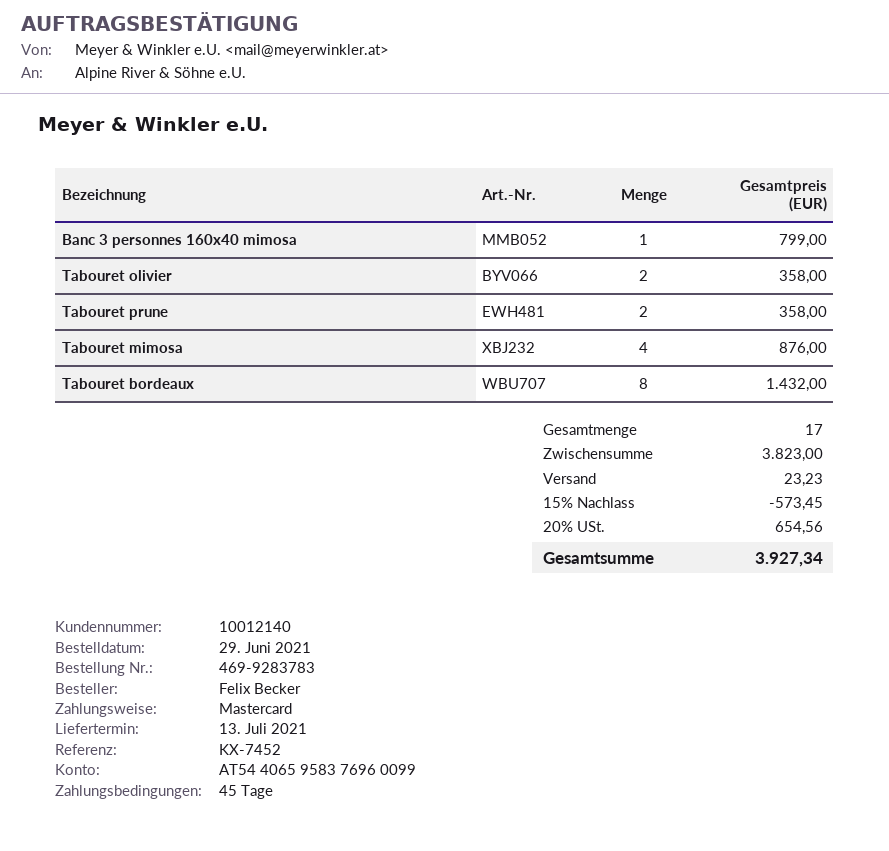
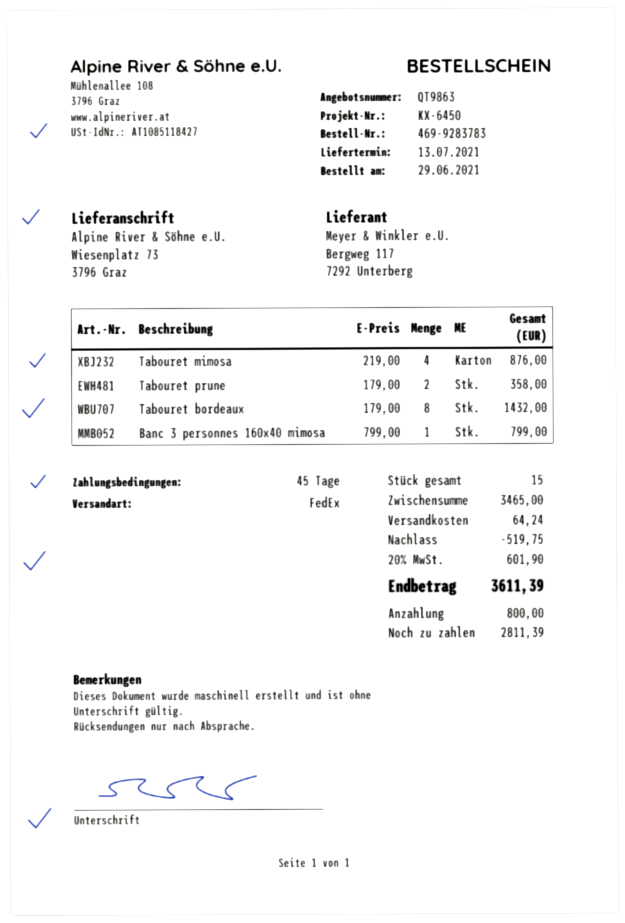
reference: KX-7452 -> KX-6450
Tabouret olivier: 2 for 358.00 -> none
total quantity: 17 -> 15
subtotal: 3823.00 -> 3465.00
discount: 573.45 -> 519.75
shipping: 23.23 -> 64.24
tax: 20% = 654.56 -> 20% = 601.90
total: 3927.34 -> 3611.39

